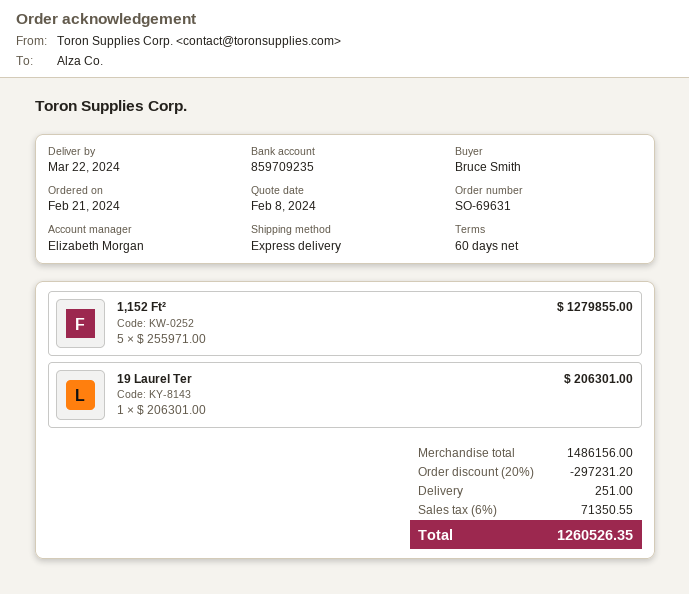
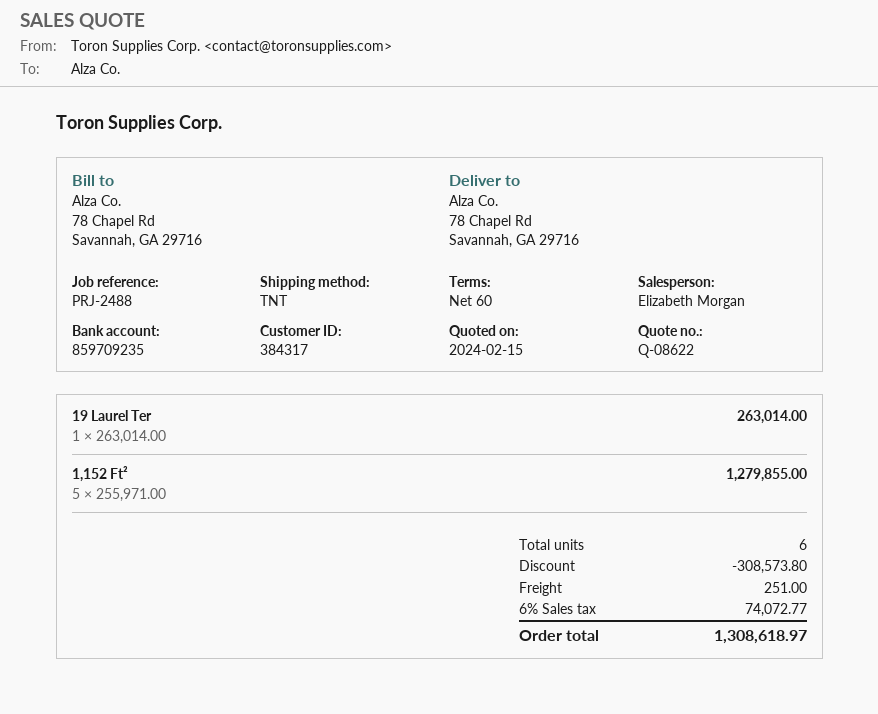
quote date: 2024-02-08 -> 2024-02-15
shipping method: express -> TNT
19 Laurel Ter: 1 x 206301.00 = 206301.00 -> 1 x 263014.00 = 263014.00
discount: 297231.20 -> 308573.80
tax: 6% = 71350.55 -> 6% = 74072.77
total: 1260526.35 -> 1308618.97

